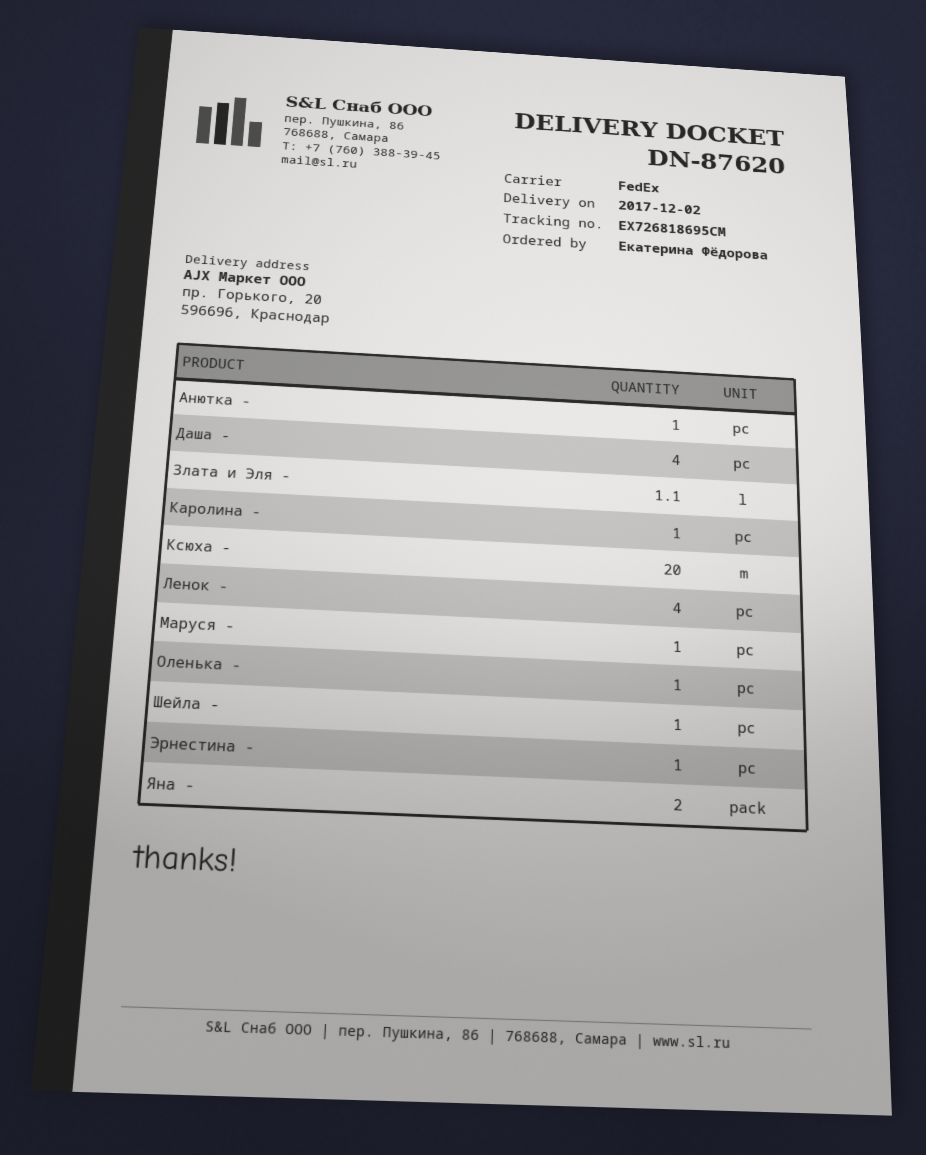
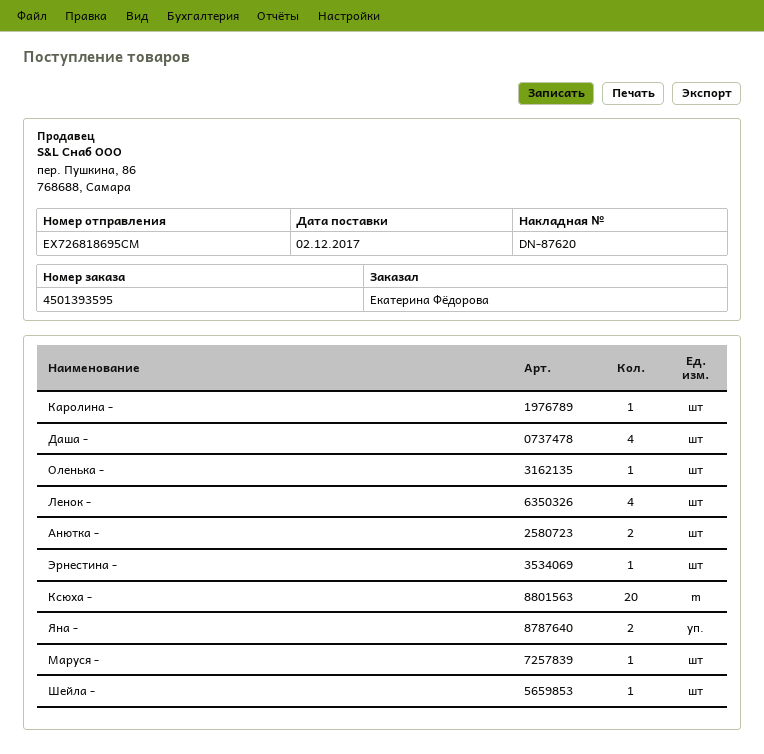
Анютка -: 1 -> 2
Злата и Эля -: 1.1 -> none

